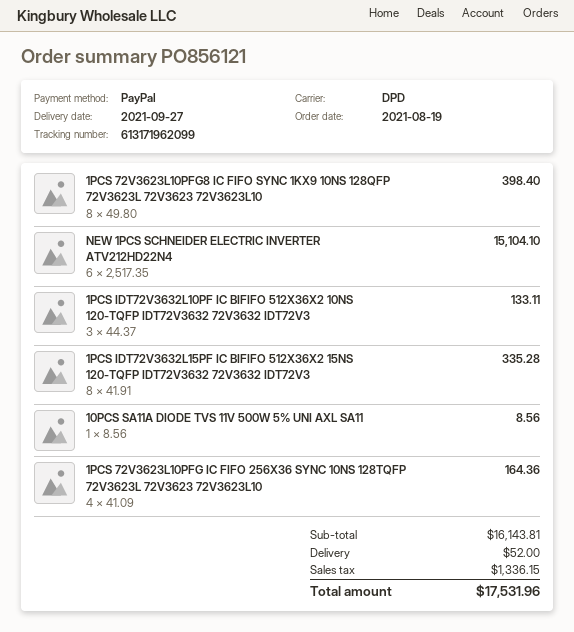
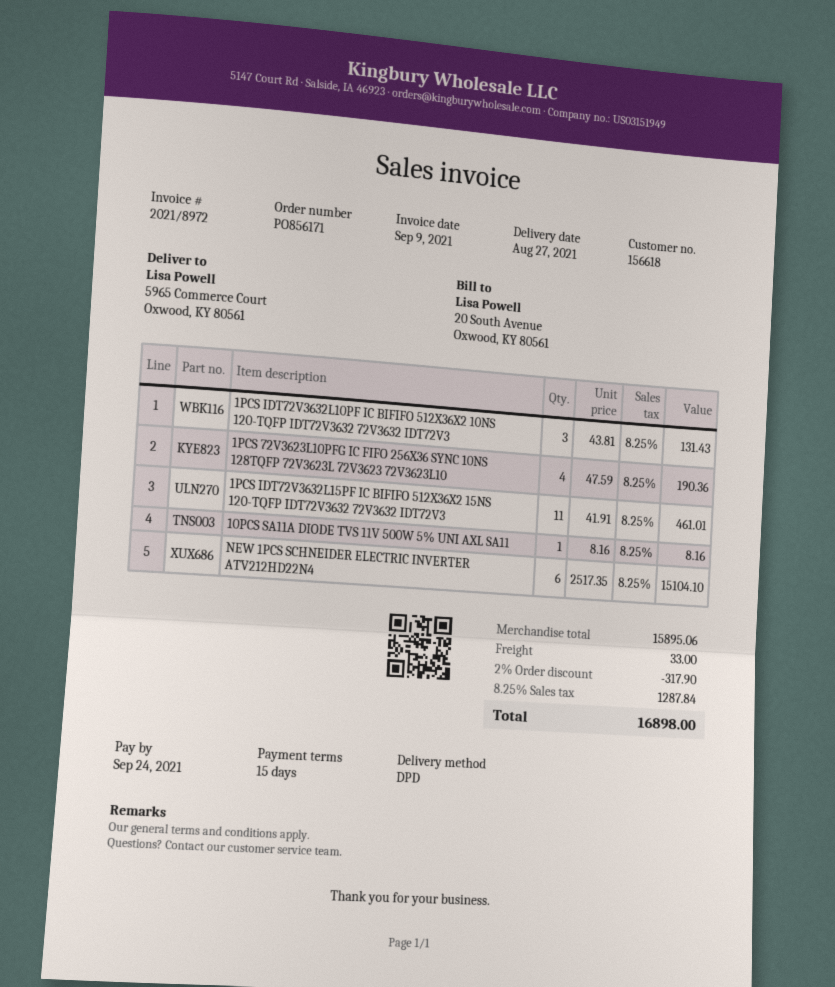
order number: PO856121 -> PO856171
delivery date: 2021-09-27 -> 2021-08-27
1PCS 72V3623L10PFG8 IC FIFO SYNC 1KX9 10NS 128QFP 72V3623L 72V3623 72V3623L10: 8 x 49.80 = 398.40 -> none
1PCS IDT72V3632L10PF IC BIFIFO 512X36X2 10NS 120-TQFP IDT72V3632 72V3632 IDT72V3: 3 x 44.37 = 133.11 -> 3 x 43.81 = 131.43
1PCS IDT72V3632L15PF IC BIFIFO 512X36X2 15NS 120-TQFP IDT72V3632 72V3632 IDT72V3: 8 x 41.91 = 335.28 -> 11 x 41.91 = 461.01
10PCS SA11A DIODE TVS 11V 500W 5% UNI AXL SA11: 1 x 8.56 = 8.56 -> 1 x 8.16 = 8.16
1PCS 72V3623L10PFG IC FIFO 256X36 SYNC 10NS 128TQFP 72V3623L 72V3623 72V3623L10: 4 x 41.09 = 164.36 -> 4 x 47.59 = 190.36
subtotal: 16143.81 -> 15895.06
discount: none -> 2% = 317.90
shipping: 52.00 -> 33.00
tax: 1336.15 -> 1287.84
total: 17531.96 -> 16898.00

